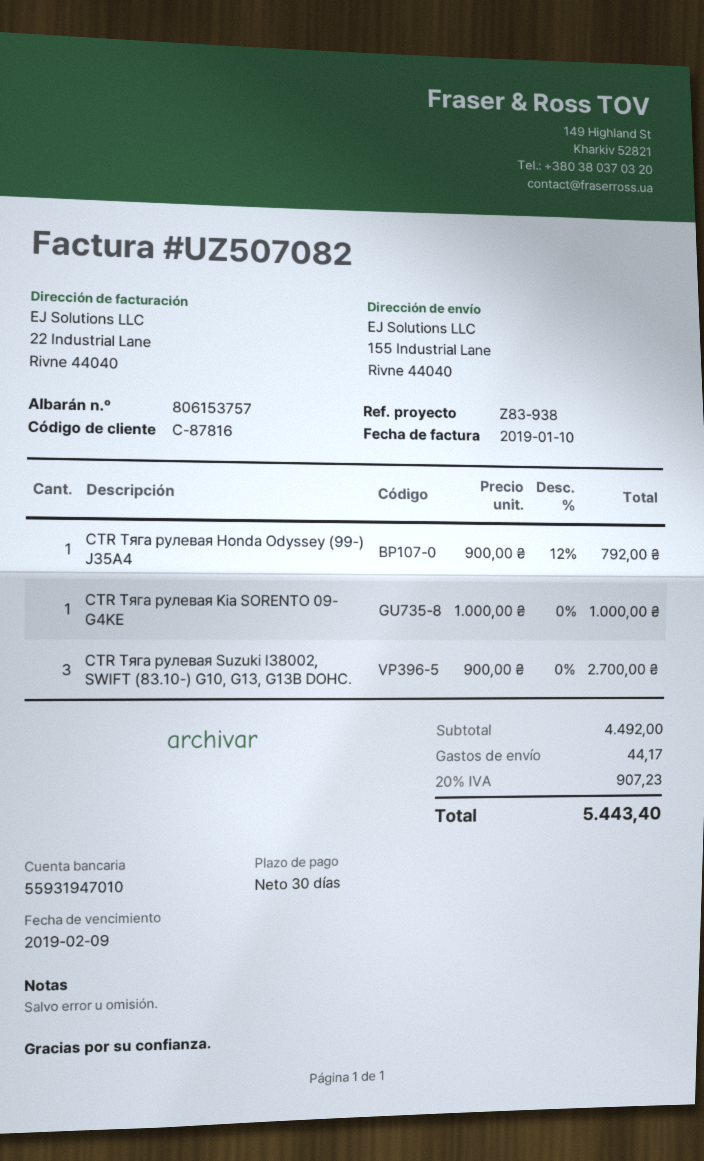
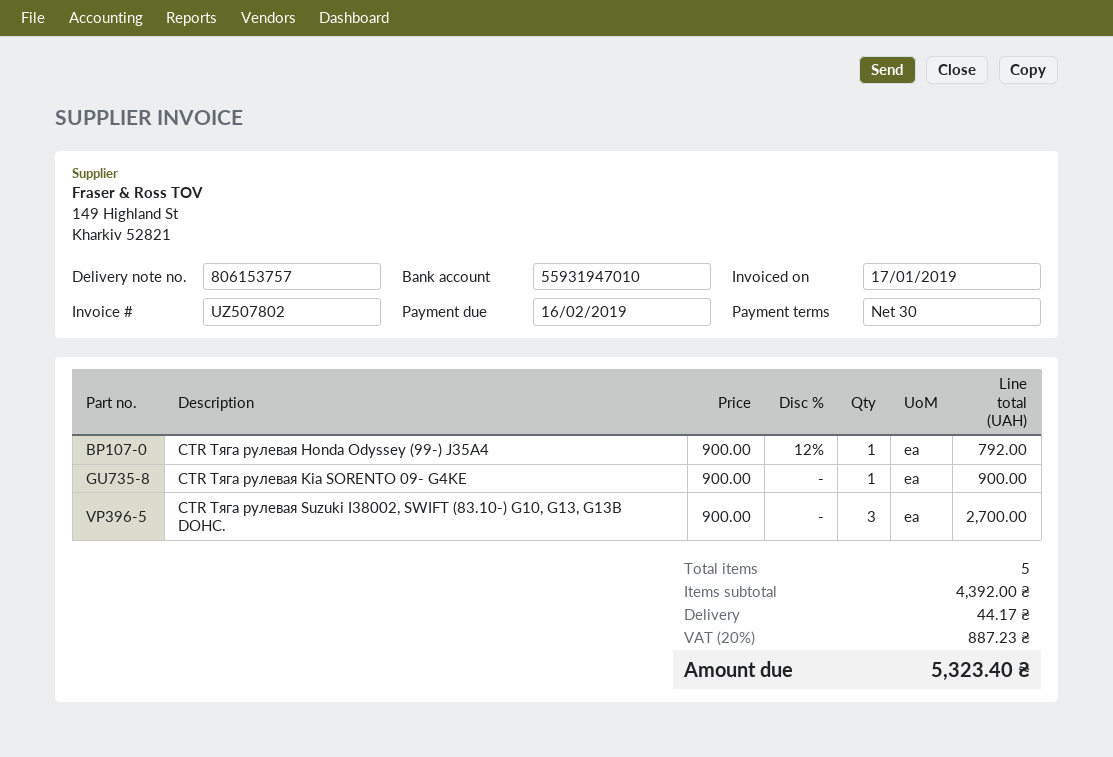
invoice number: UZ507082 -> UZ507802
invoice date: 2019-01-10 -> 2019-01-17
due date: 2019-02-09 -> 2019-02-16
CTR Тяга рулевая Kia SORENTO 09- G4KE: 1 x 1000.00 = 1000.00 -> 1 x 900.00 = 900.00
subtotal: 4492.00 -> 4392.00
tax: 20% = 907.23 -> 20% = 887.23
total: 5443.40 -> 5323.40

